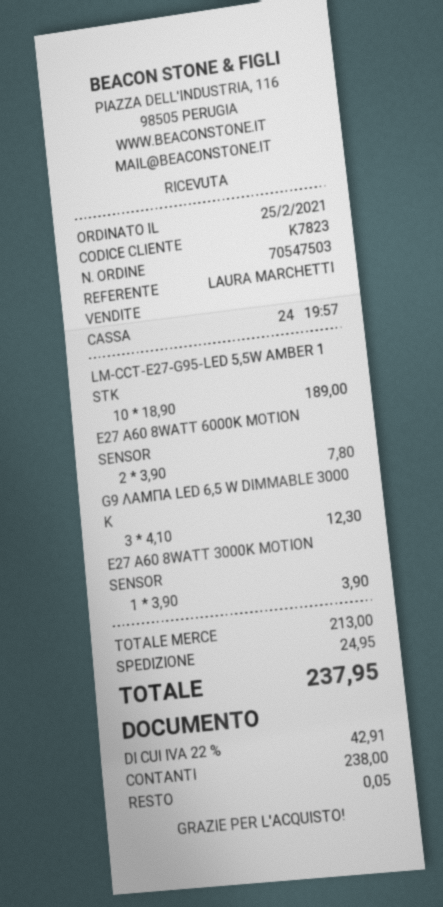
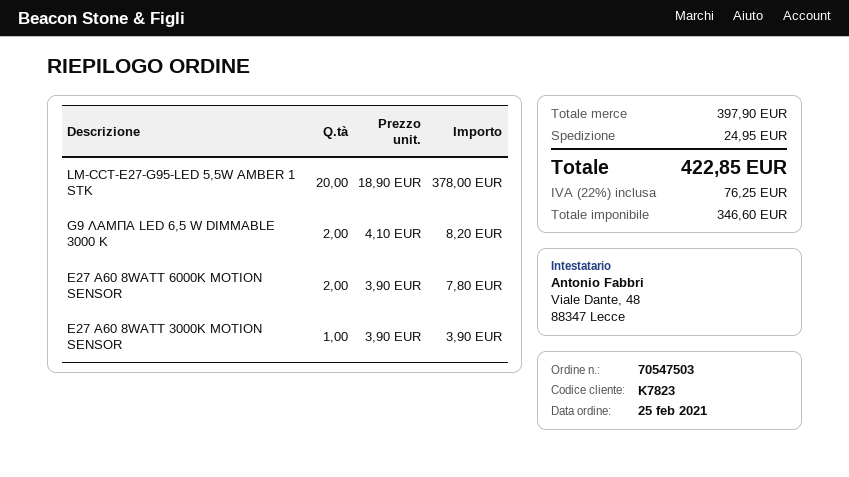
LM-CCT-E27-G95-LED 5,5W AMBER 1 STK: 10 x 18.90 = 189.00 -> 20 x 18.90 = 378.00
G9 ΛΑΜΠΑ LED 6,5 W DIMMABLE 3000 K: 3 x 4.10 = 12.30 -> 2 x 4.10 = 8.20
subtotal: 213.00 -> 397.90
tax: 22% = 42.91 -> 22% = 76.25
total: 237.95 -> 422.85

